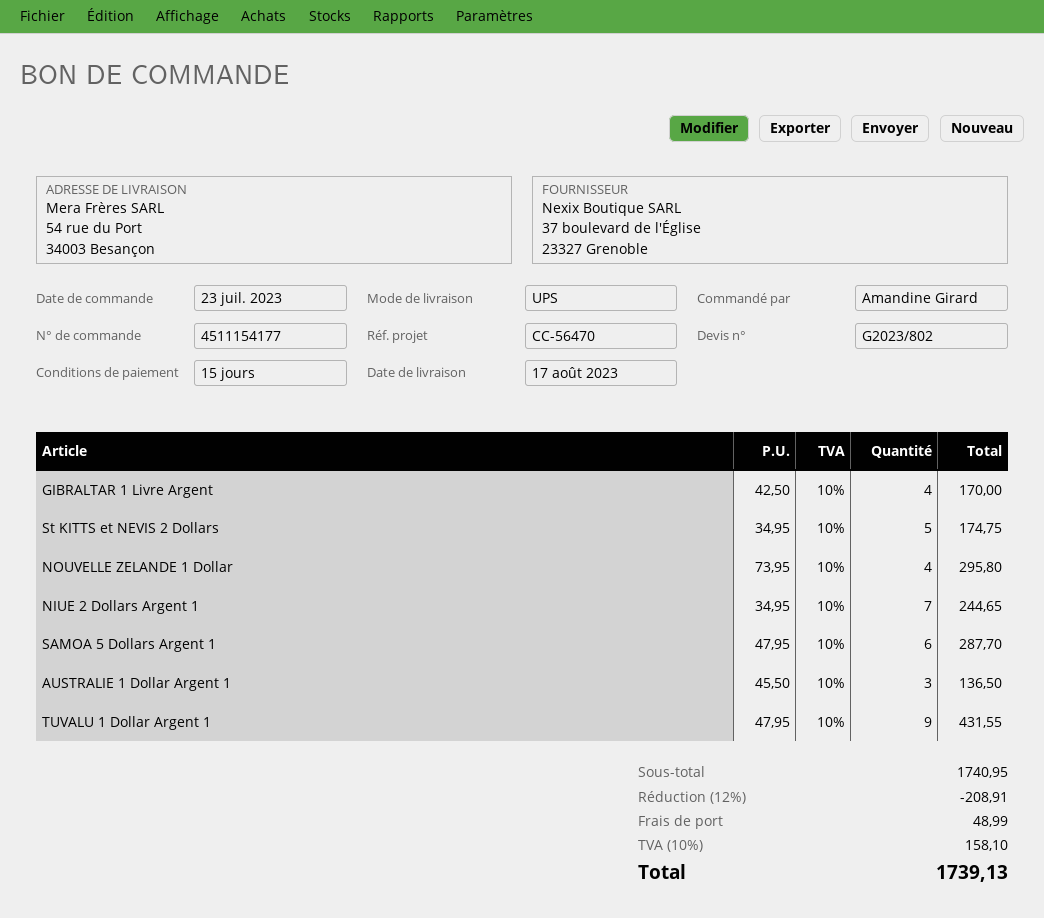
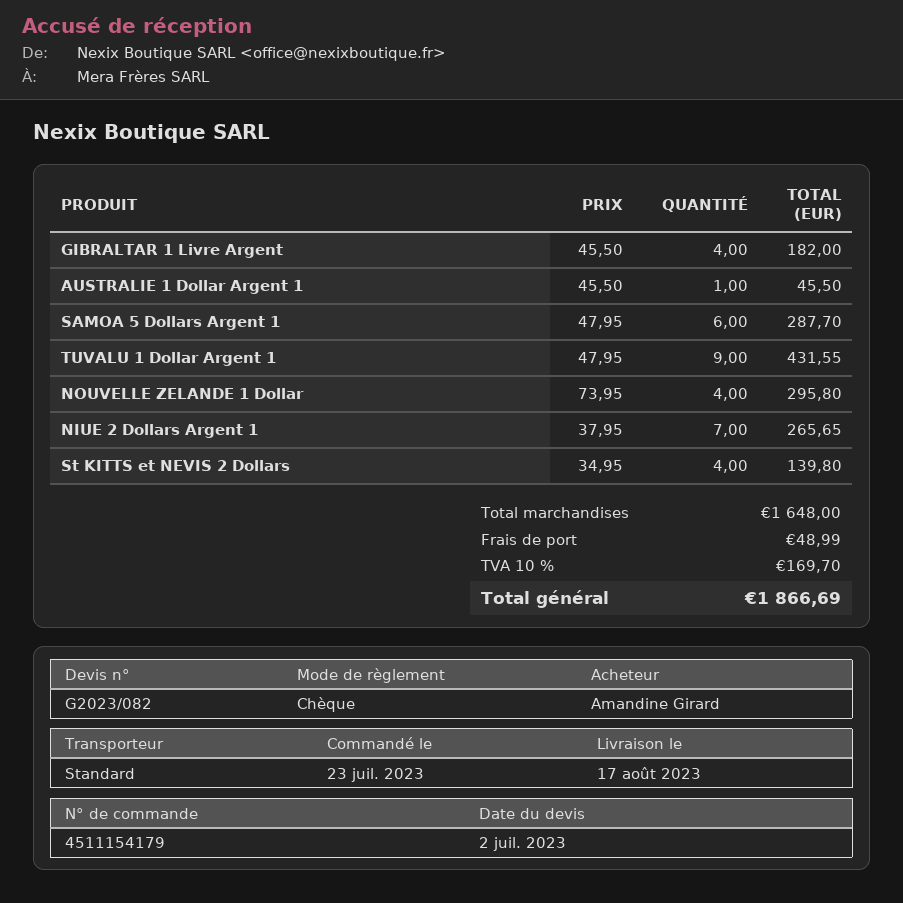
quote number: G2023/802 -> G2023/082
order number: 4511154177 -> 4511154179
shipping method: UPS -> standard
GIBRALTAR 1 Livre Argent: 4 x 42.50 = 170.00 -> 4 x 45.50 = 182.00
St KITTS et NEVIS 2 Dollars: 5 x 34.95 = 174.75 -> 4 x 34.95 = 139.80
NIUE 2 Dollars Argent 1: 7 x 34.95 = 244.65 -> 7 x 37.95 = 265.65
AUSTRALIE 1 Dollar Argent 1: 3 x 45.50 = 136.50 -> 1 x 45.50 = 45.50
subtotal: 1740.95 -> 1648.00
discount: 12% = 208.91 -> none
tax: 10% = 158.10 -> 10% = 169.70
total: 1739.13 -> 1866.69

